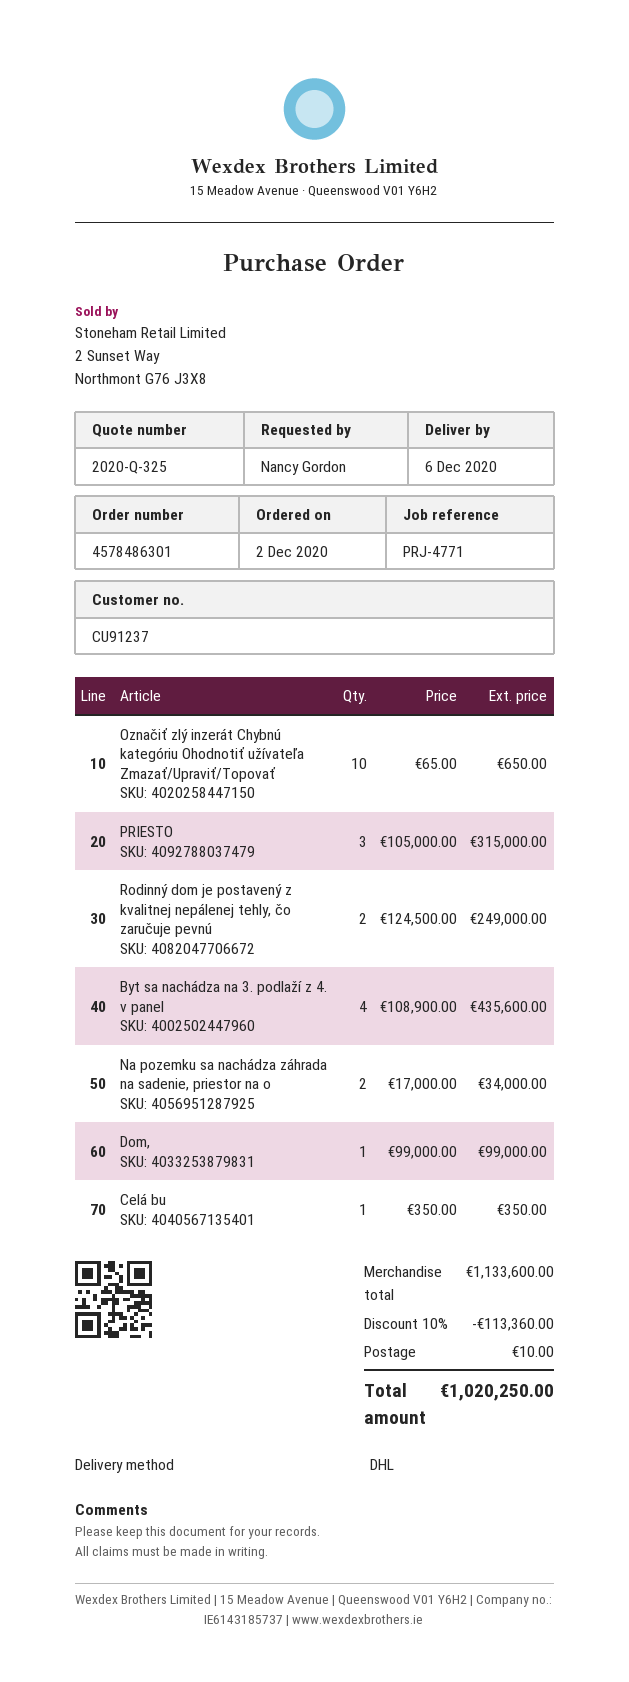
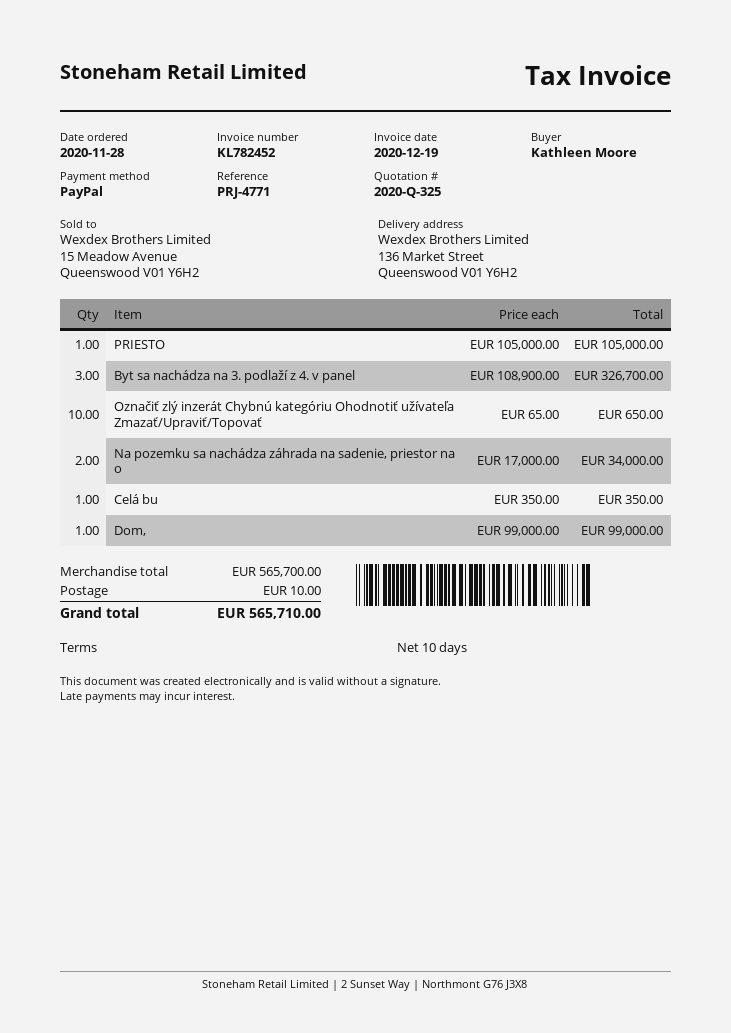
order date: 2020-12-02 -> 2020-11-28
ordered by: Nancy Gordon -> Kathleen Moore
PRIESTO: 3 x 105000.00 = 315000.00 -> 1 x 105000.00 = 105000.00
Rodinný dom je postavený z kvalitnej nepálenej tehly, čo zaručuje pevnú: 2 x 124500.00 = 249000.00 -> none
Byt sa nachádza na 3. podlaží z 4. v panel: 4 x 108900.00 = 435600.00 -> 3 x 108900.00 = 326700.00
subtotal: 1133600.00 -> 565700.00
discount: 10% = 113360.00 -> none
total: 1020250.00 -> 565710.00

